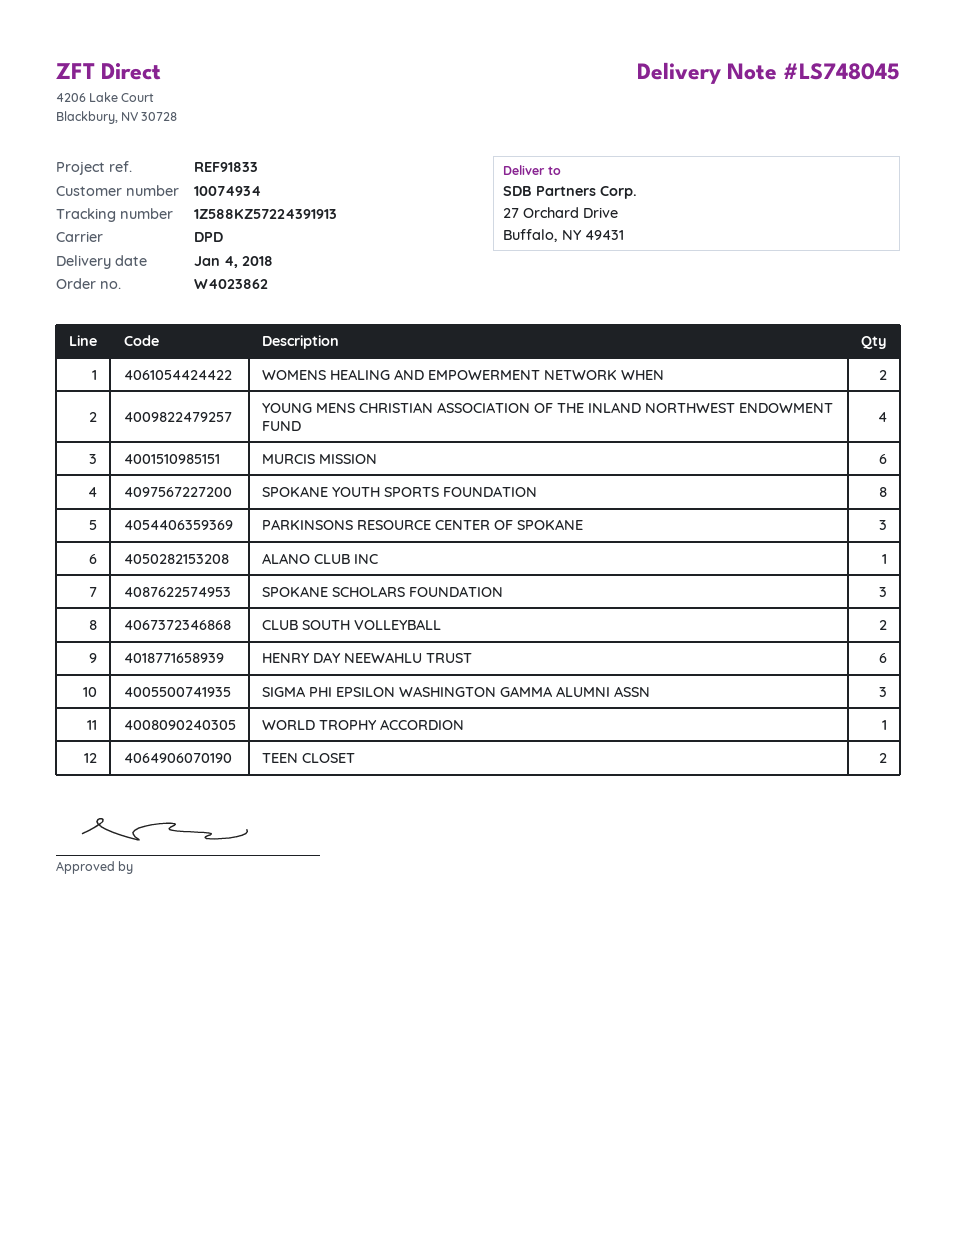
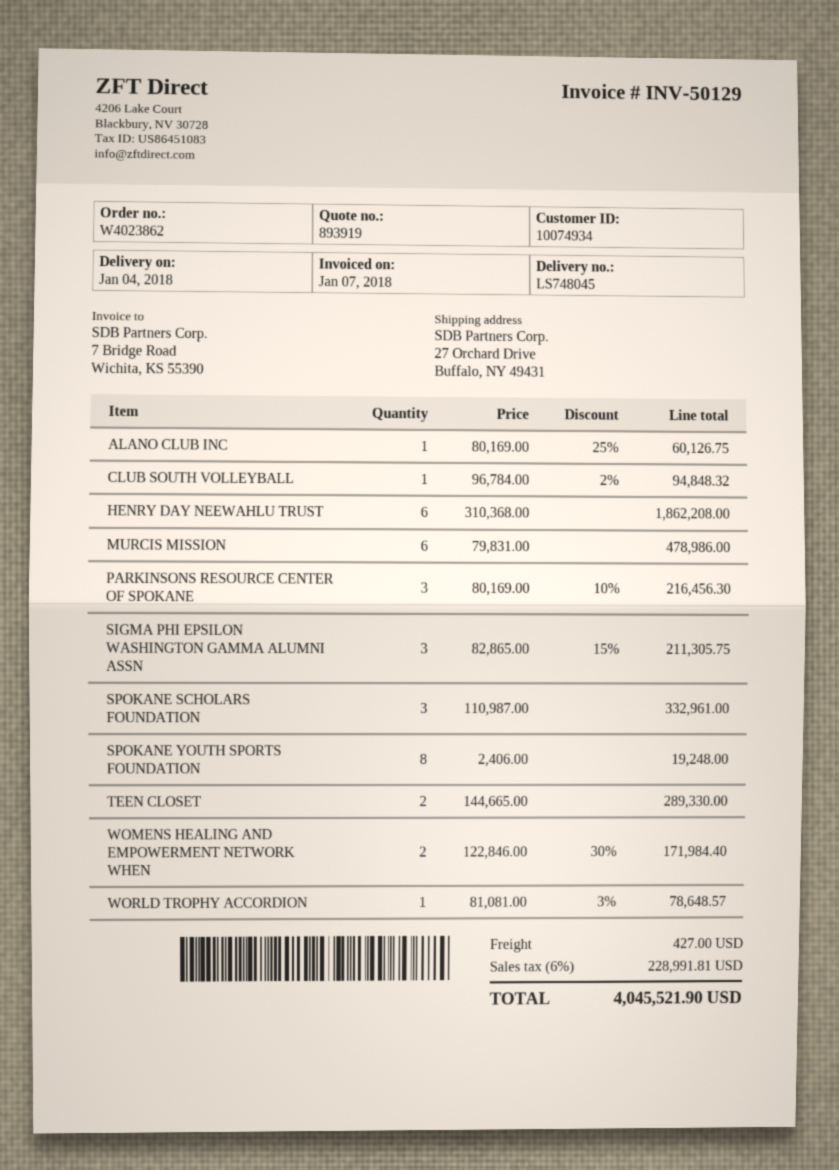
YOUNG MENS CHRISTIAN ASSOCIATION OF THE INLAND NORTHWEST ENDOWMENT FUND: 4 -> none
CLUB SOUTH VOLLEYBALL: 2 -> 1

